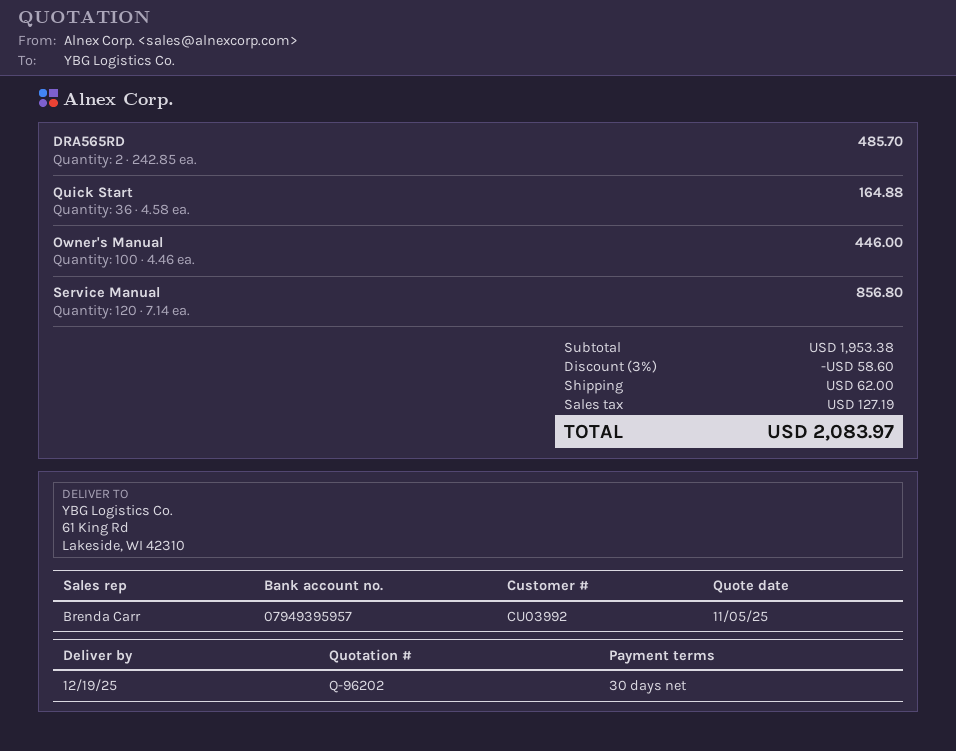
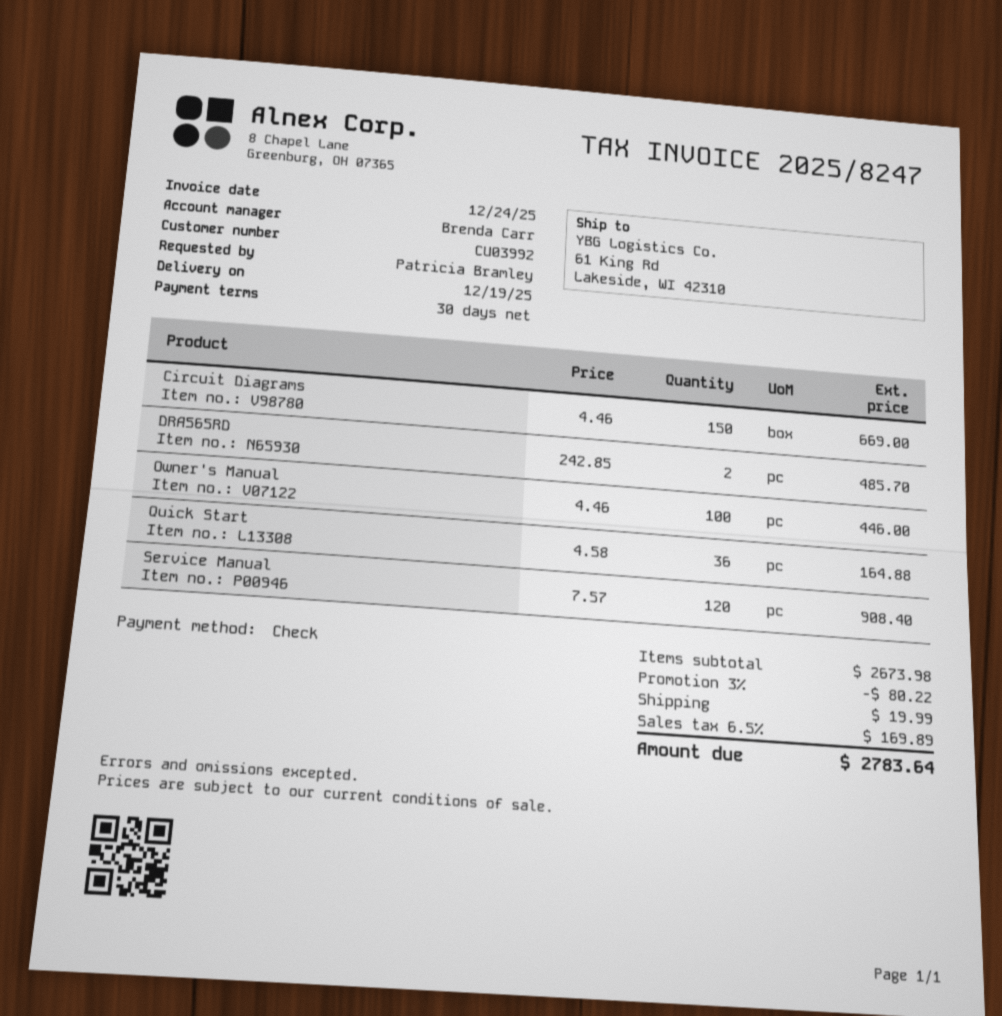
Service Manual: 120 x 7.14 = 856.80 -> 120 x 7.57 = 908.40
Circuit Diagrams: none -> 150 x 4.46 = 669.00
subtotal: 1953.38 -> 2673.98
discount: 3% = 58.60 -> 3% = 80.22
shipping: 62.00 -> 19.99
tax: 127.19 -> 169.89
total: 2083.97 -> 2783.64

